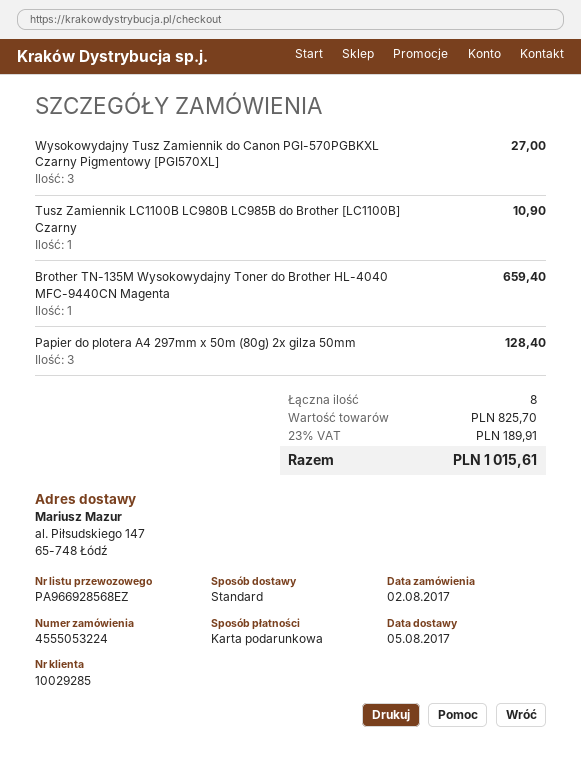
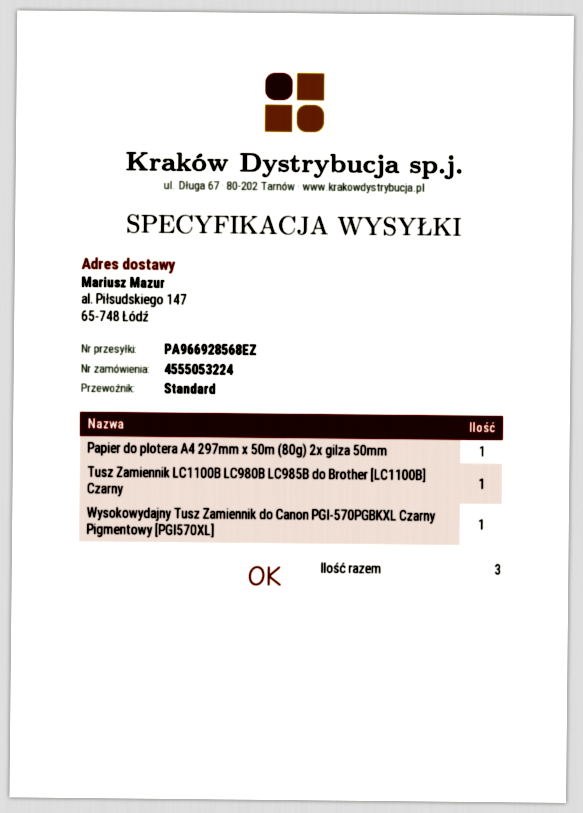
Wysokowydajny Tusz Zamiennik do Canon PGI-570PGBKXL Czarny Pigmentowy [PGI570XL]: 3 -> 1
Brother TN-135M Wysokowydajny Toner do Brother HL-4040 MFC-9440CN Magenta: 1 -> none
Papier do plotera A4 297mm x 50m (80g) 2x gilza 50mm: 3 -> 1
total quantity: 8 -> 3

